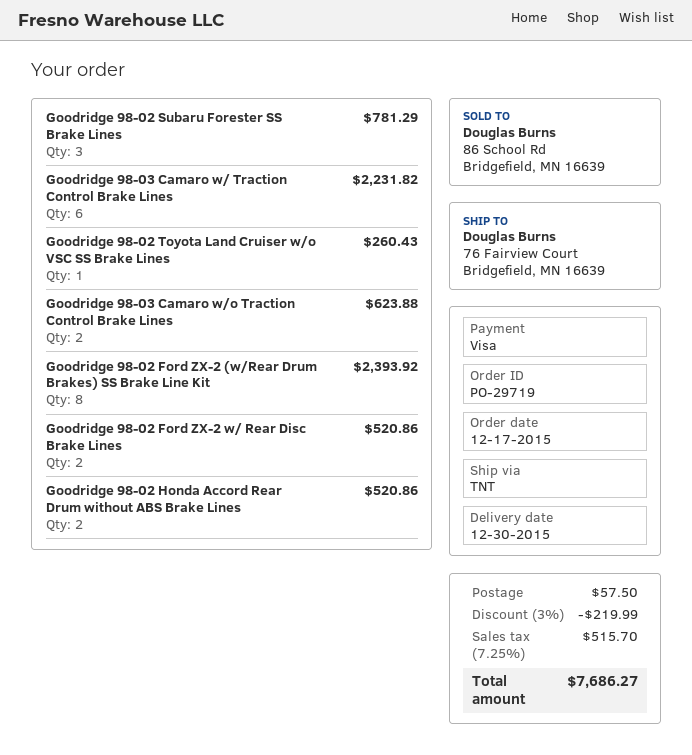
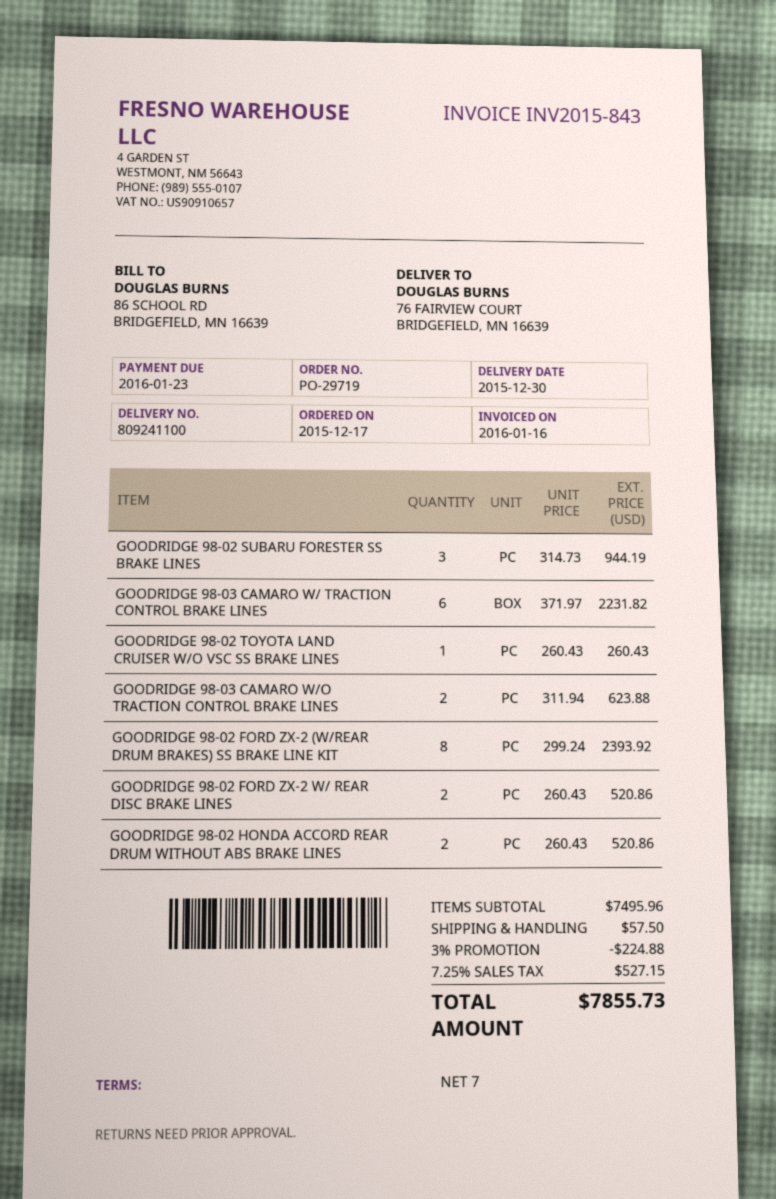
Goodridge 98-02 Subaru Forester SS Brake Lines: 3 for 781.29 -> 3 for 944.19
discount: 3% = 219.99 -> 3% = 224.88
tax: 7.25% = 515.70 -> 7.25% = 527.15
total: 7686.27 -> 7855.73

